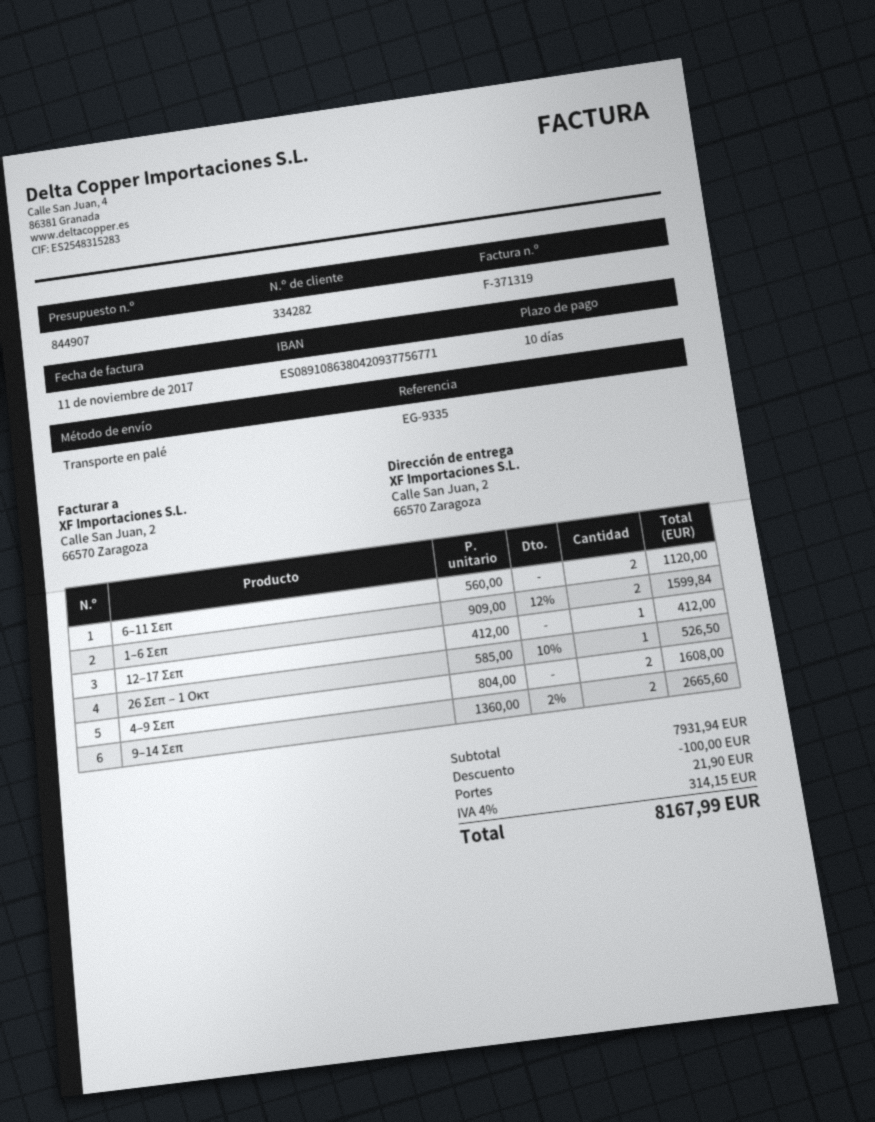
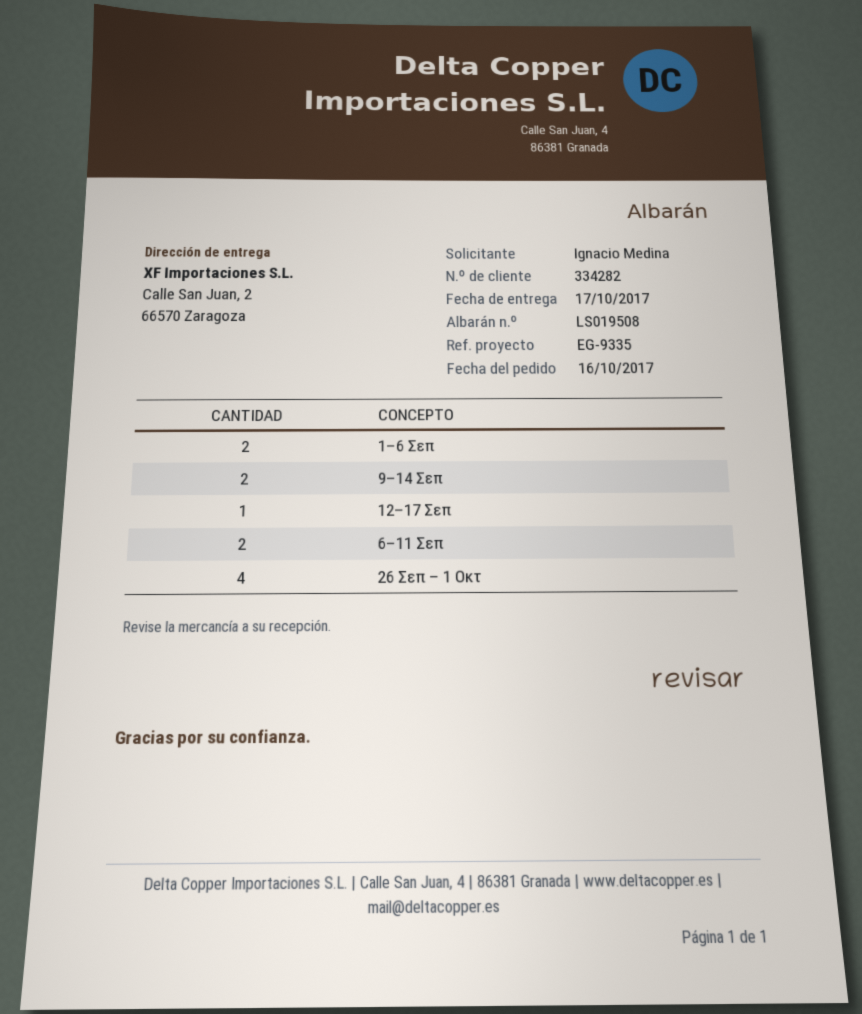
26 Σεπ – 1 Οκτ: 1 -> 4
4–9 Σεπ: 2 -> none

